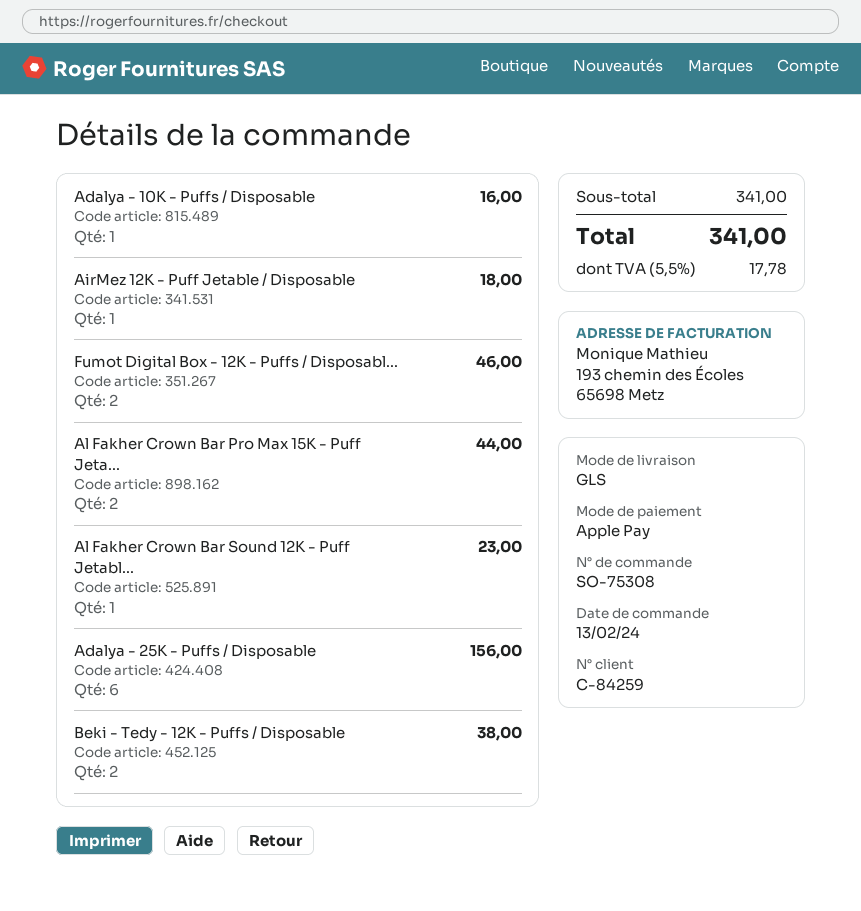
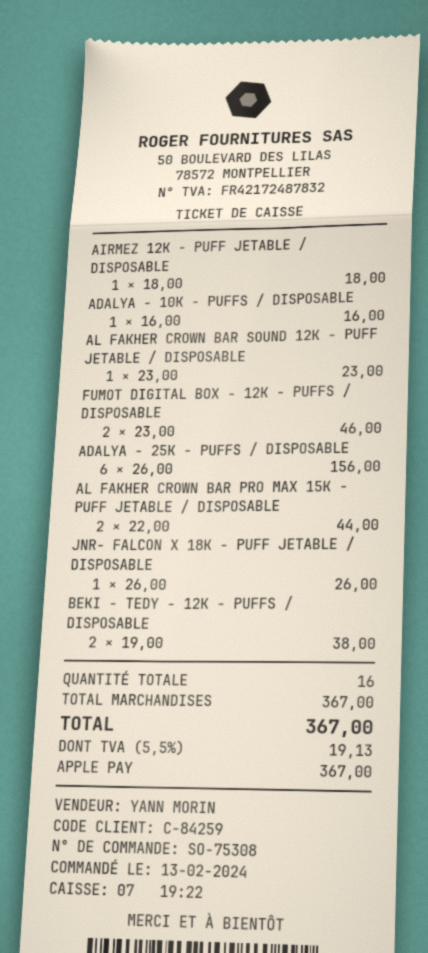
JNR- FALCON X 18K - PUFF JETABLE / DISPOSABLE: none -> 1 for 26.00
subtotal: 341.00 -> 367.00
tax: 5.5% = 17.78 -> 5.5% = 19.13
total: 341.00 -> 367.00

